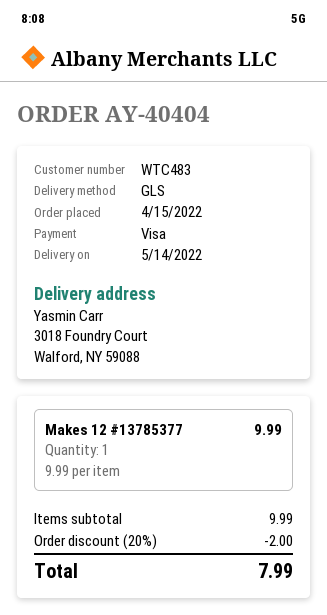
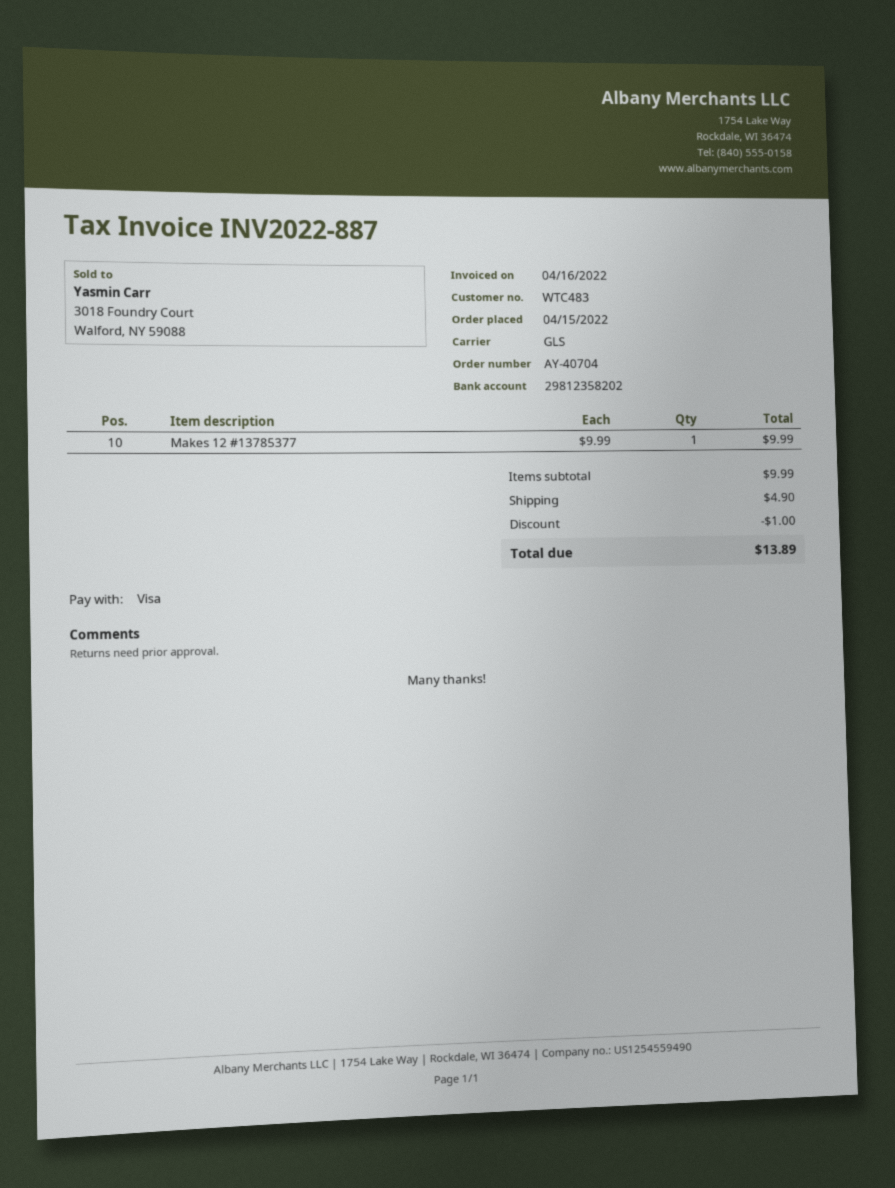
order number: AY-40404 -> AY-40704
discount: 2.00 -> 1.00
shipping: none -> 4.90
total: 7.99 -> 13.89

